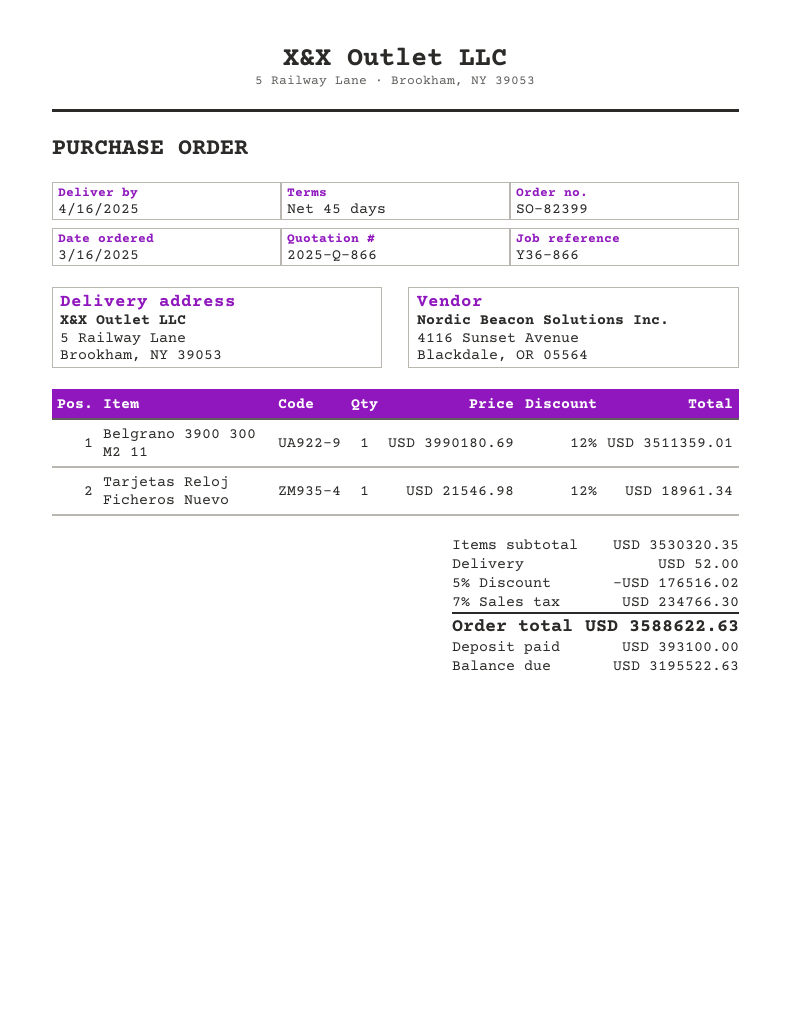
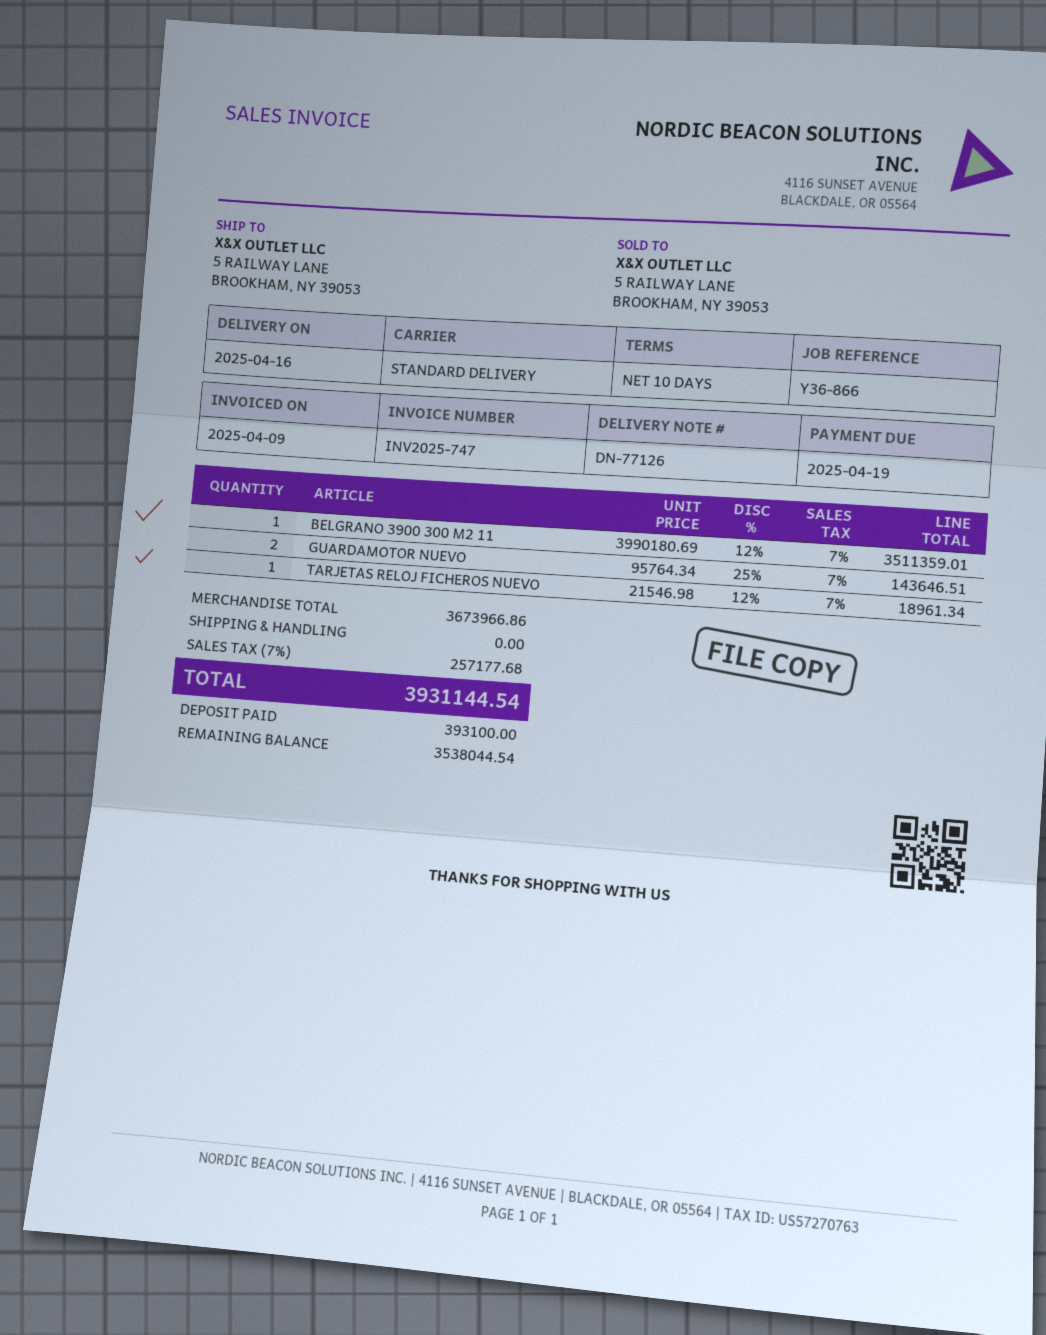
payment terms: 45 days -> 10 days
GUARDAMOTOR NUEVO: none -> 2 x 95764.34 - 25% = 143646.51
subtotal: 3530320.35 -> 3673966.86
discount: 5% = 176516.02 -> none
shipping: 52.00 -> 0.00
tax: 7% = 234766.30 -> 7% = 257177.68
total: 3588622.63 -> 3931144.54
balance: 3195522.63 -> 3538044.54

